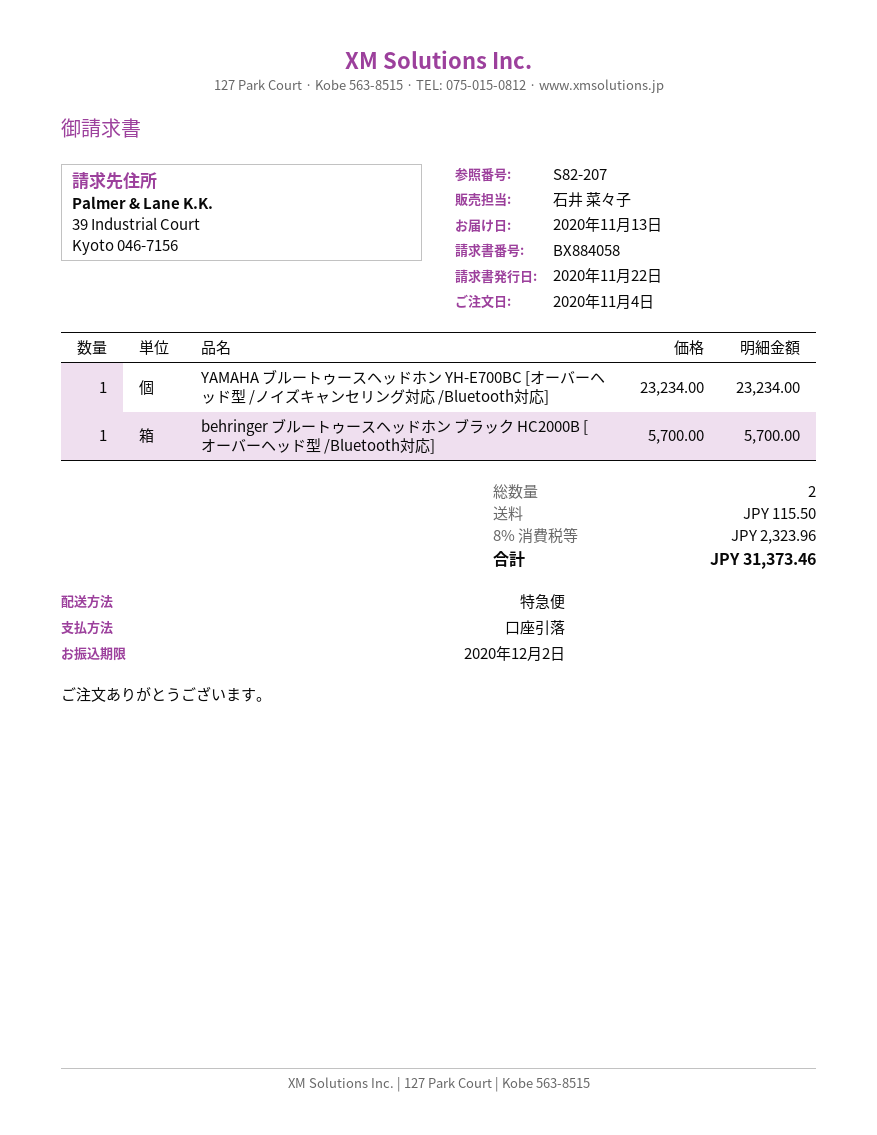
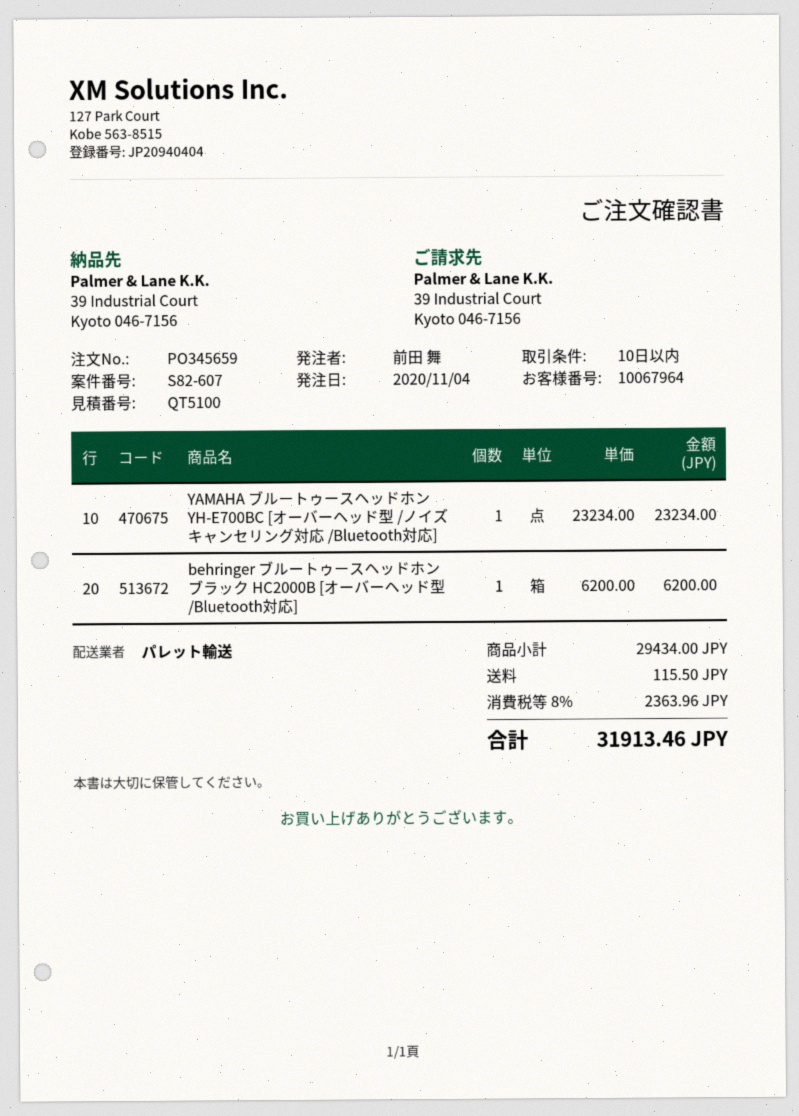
reference: S82-207 -> S82-607
shipping method: express -> pallet freight
behringer ブルートゥースヘッドホン ブラック HC2000B [オーバーヘッド型 /Bluetooth対応]: 1 x 5700.00 = 5700.00 -> 1 x 6200.00 = 6200.00
tax: 8% = 2323.96 -> 8% = 2363.96
total: 31373.46 -> 31913.46

